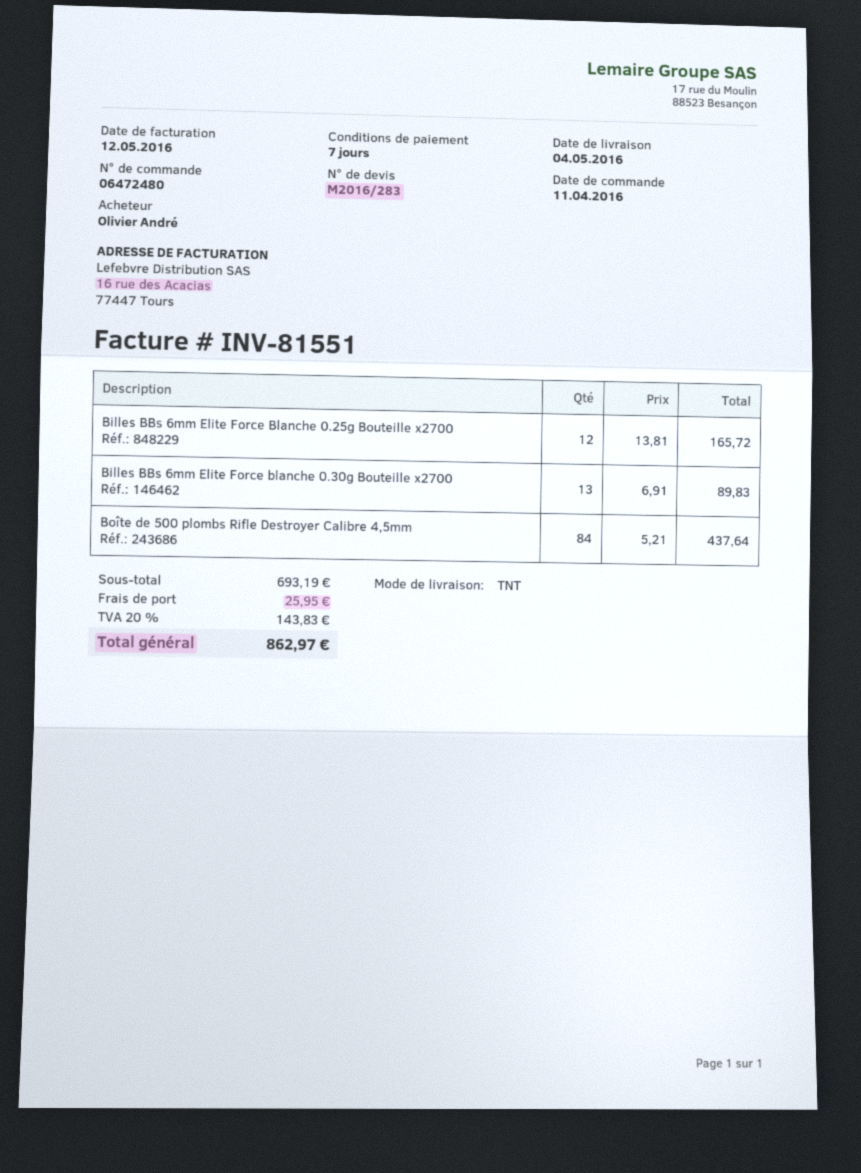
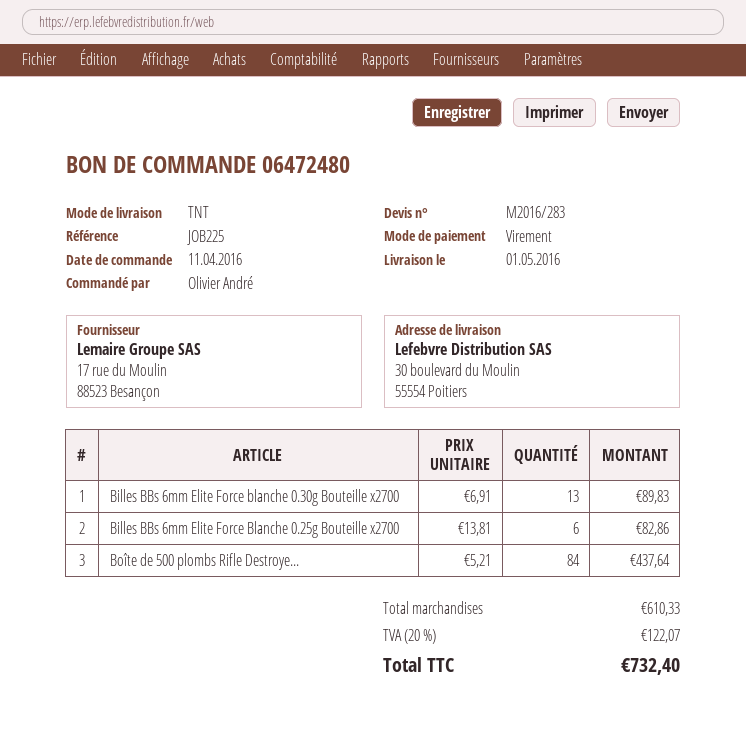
delivery date: 2016-05-04 -> 2016-05-01
Billes BBs 6mm Elite Force Blanche 0.25g Bouteille x2700: 12 x 13.81 = 165.72 -> 6 x 13.81 = 82.86
subtotal: 693.19 -> 610.33
shipping: 25.95 -> none
tax: 20% = 143.83 -> 20% = 122.07
total: 862.97 -> 732.40

